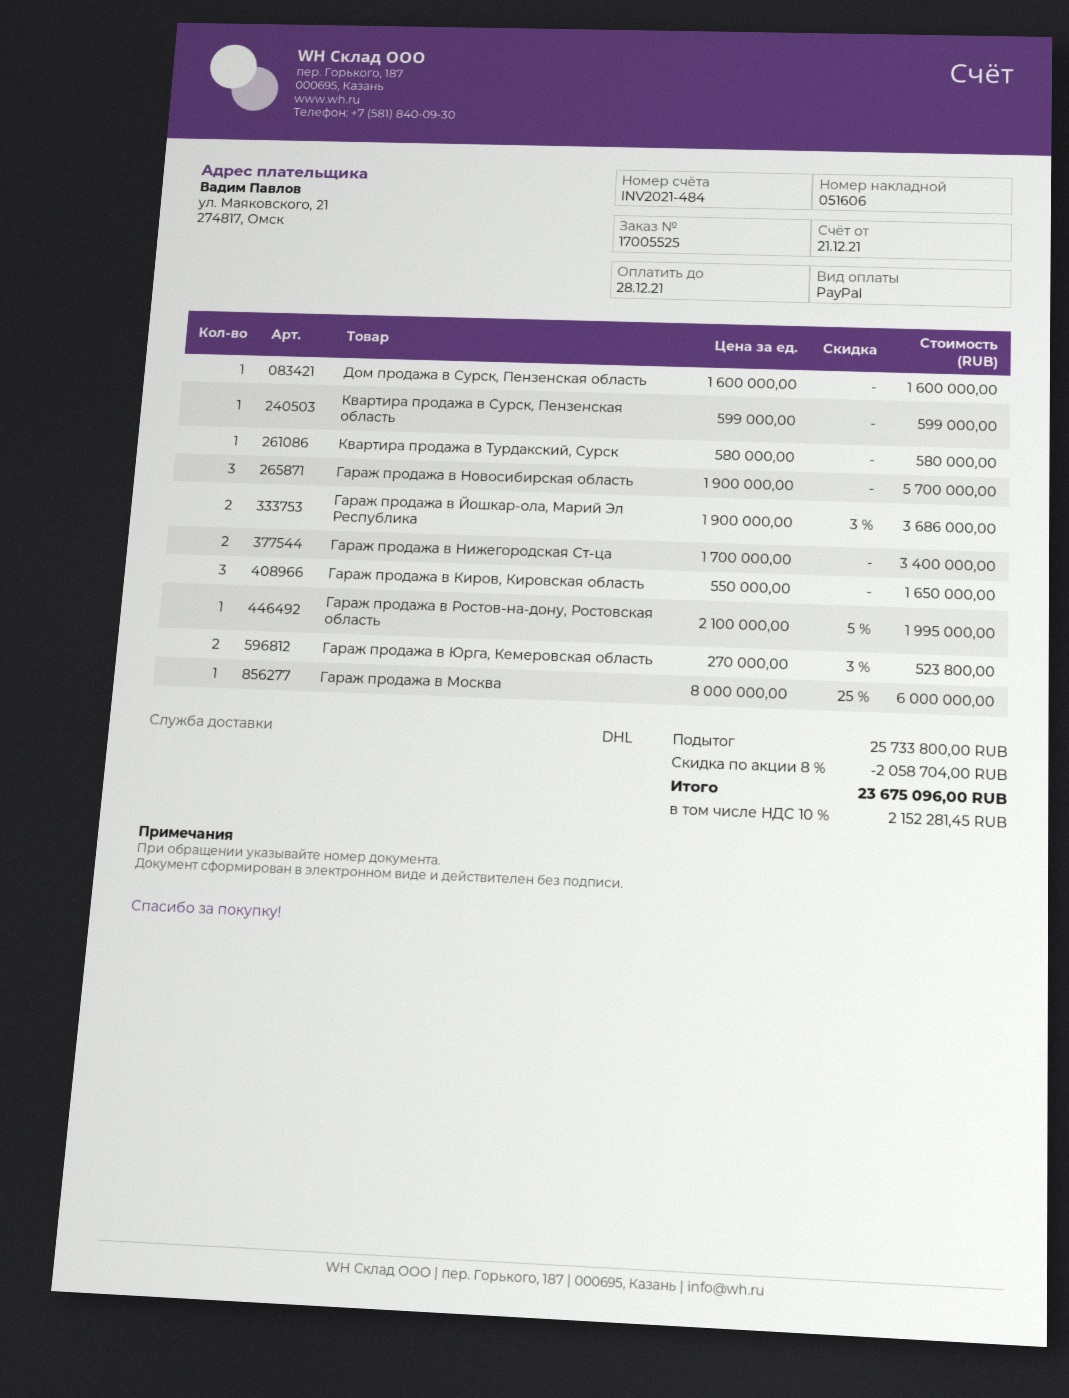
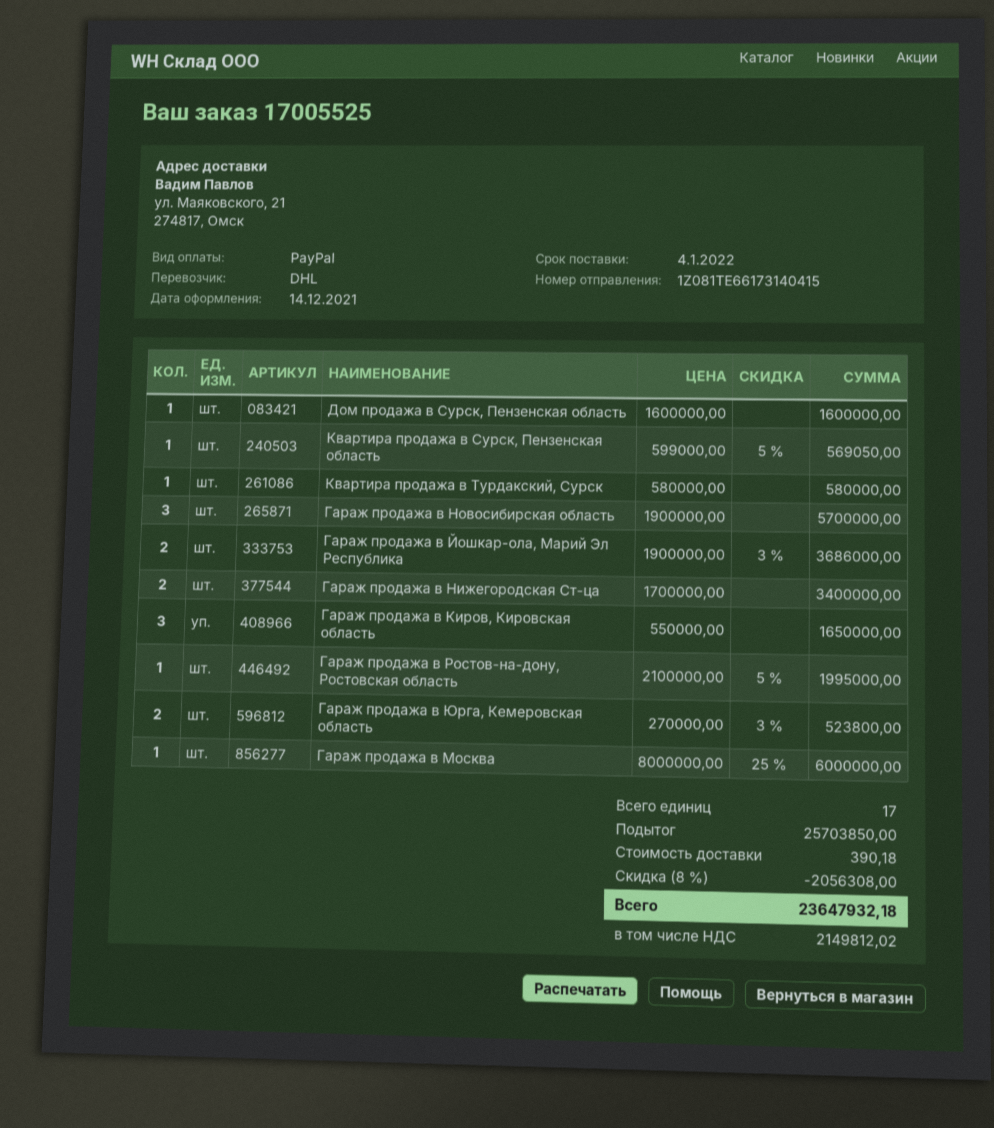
Квартира продажа в Сурск, Пензенская область: 1 x 599000.00 = 599000.00 -> 1 x 599000.00 - 5% = 569050.00
subtotal: 25733800.00 -> 25703850.00
discount: 8% = 2058704.00 -> 8% = 2056308.00
shipping: none -> 390.18
tax: 2152281.45 -> 2149812.02
total: 23675096.00 -> 23647932.18

